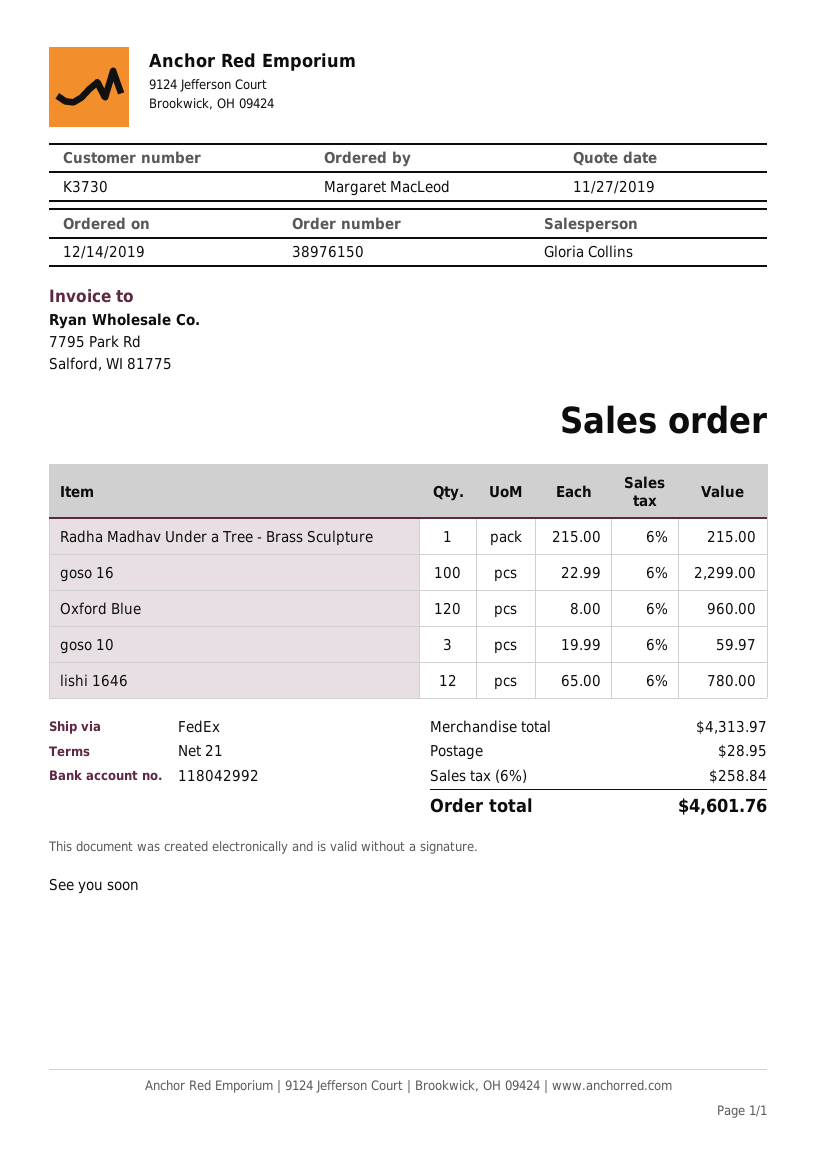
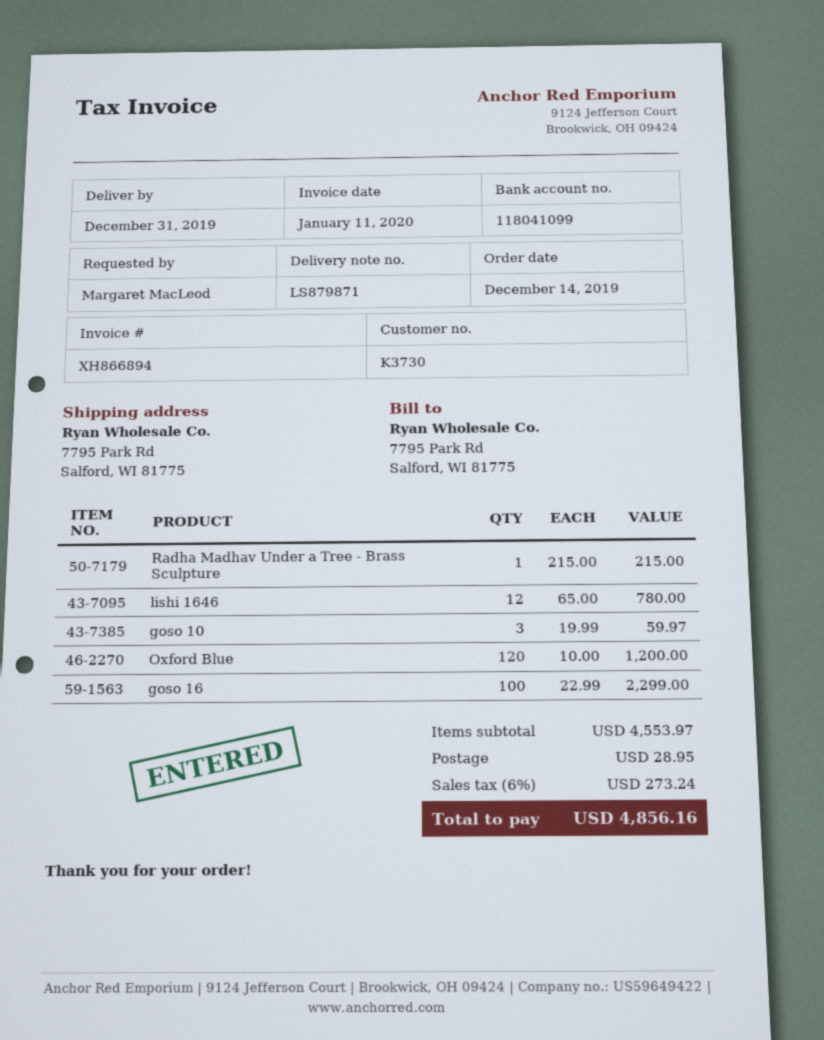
bank account: 118042992 -> 118041099
Oxford Blue: 120 x 8.00 = 960.00 -> 120 x 10.00 = 1200.00
subtotal: 4313.97 -> 4553.97
tax: 6% = 258.84 -> 6% = 273.24
total: 4601.76 -> 4856.16

